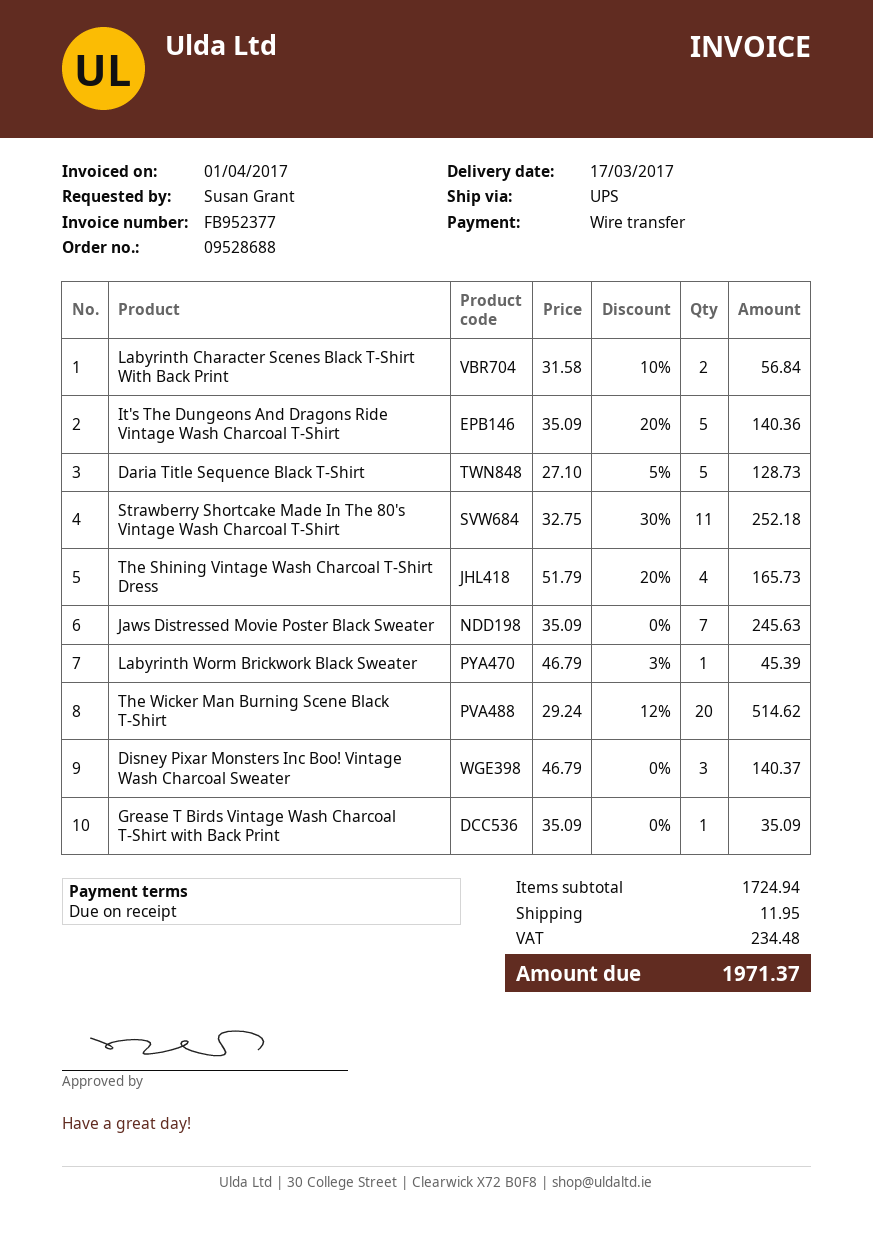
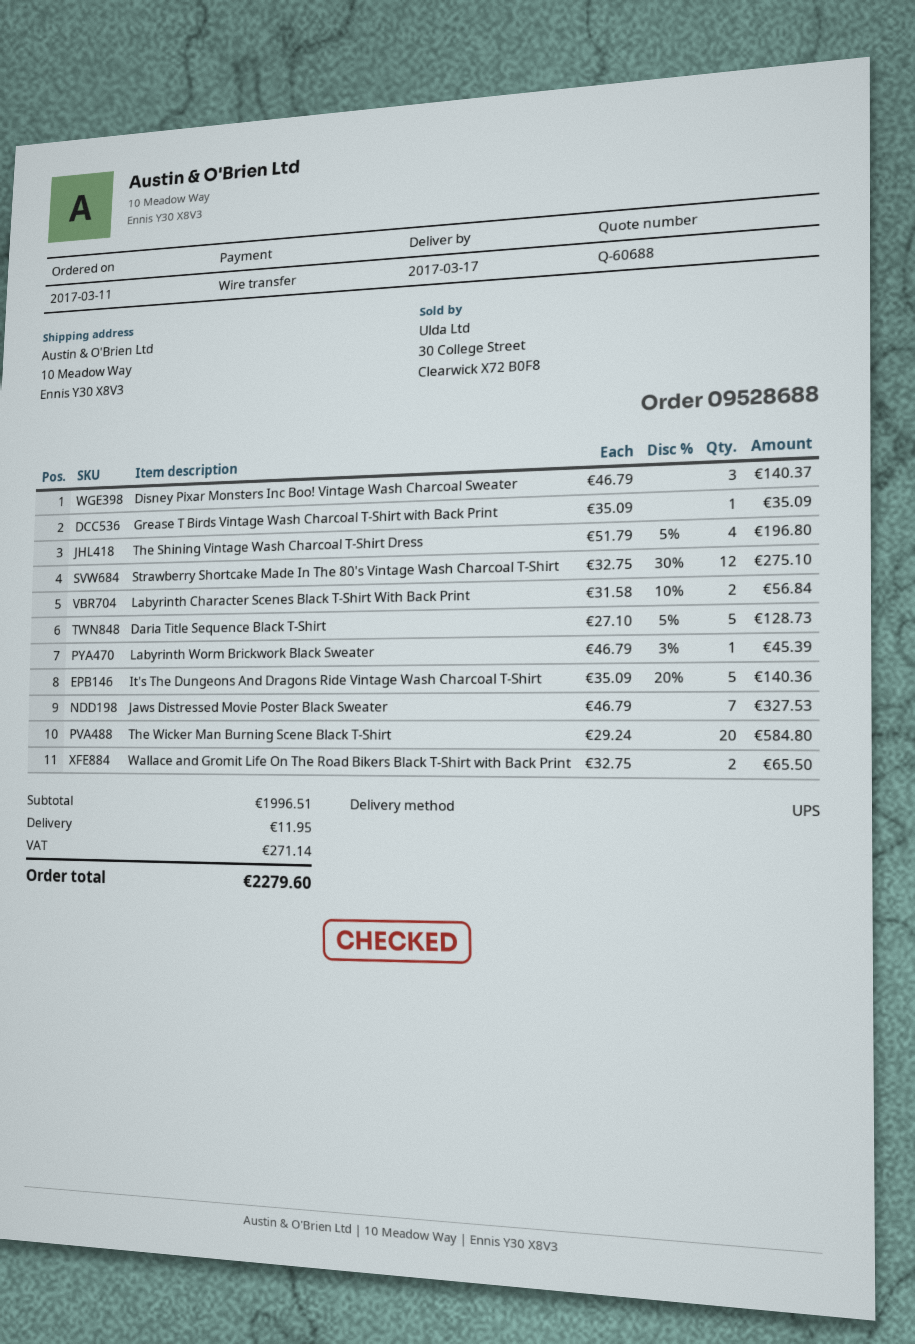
Strawberry Shortcake Made In The 80's Vintage Wash Charcoal T-Shirt: 11 x 32.75 - 30% = 252.18 -> 12 x 32.75 - 30% = 275.10
The Shining Vintage Wash Charcoal T-Shirt Dress: 4 x 51.79 - 20% = 165.73 -> 4 x 51.79 - 5% = 196.80
Jaws Distressed Movie Poster Black Sweater: 7 x 35.09 = 245.63 -> 7 x 46.79 = 327.53
The Wicker Man Burning Scene Black T-Shirt: 20 x 29.24 - 12% = 514.62 -> 20 x 29.24 = 584.80
Wallace and Gromit Life On The Road Bikers Black T-Shirt with Back Print: none -> 2 x 32.75 = 65.50
subtotal: 1724.94 -> 1996.51
tax: 234.48 -> 271.14
total: 1971.37 -> 2279.60

